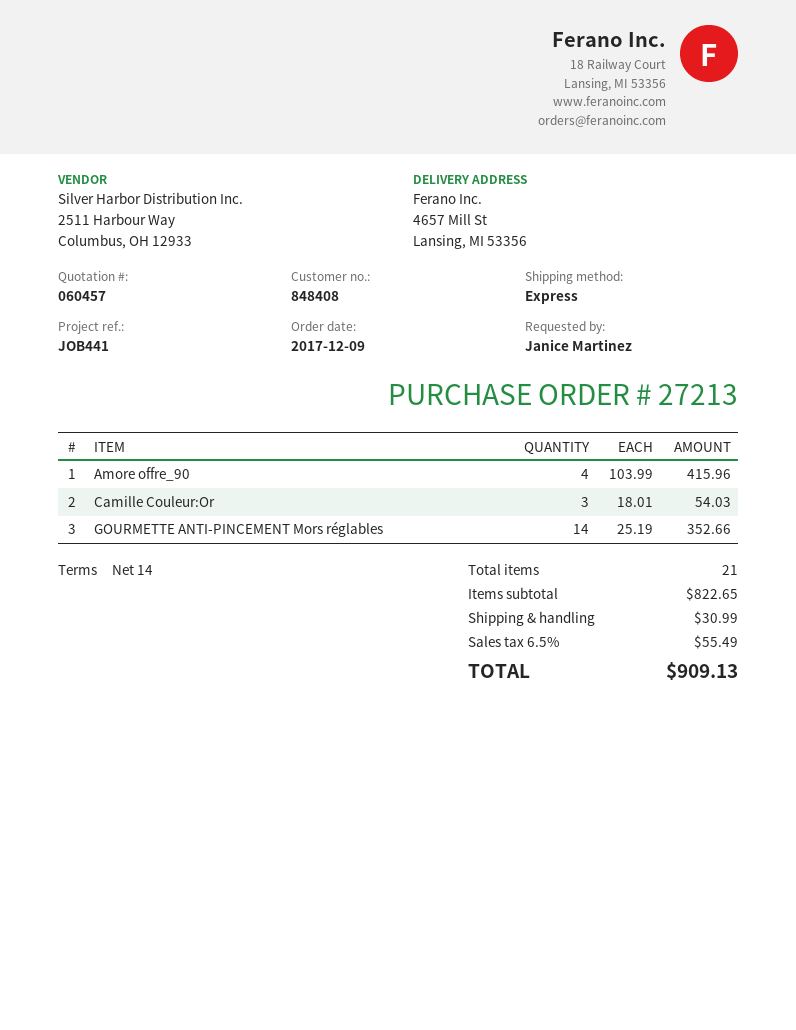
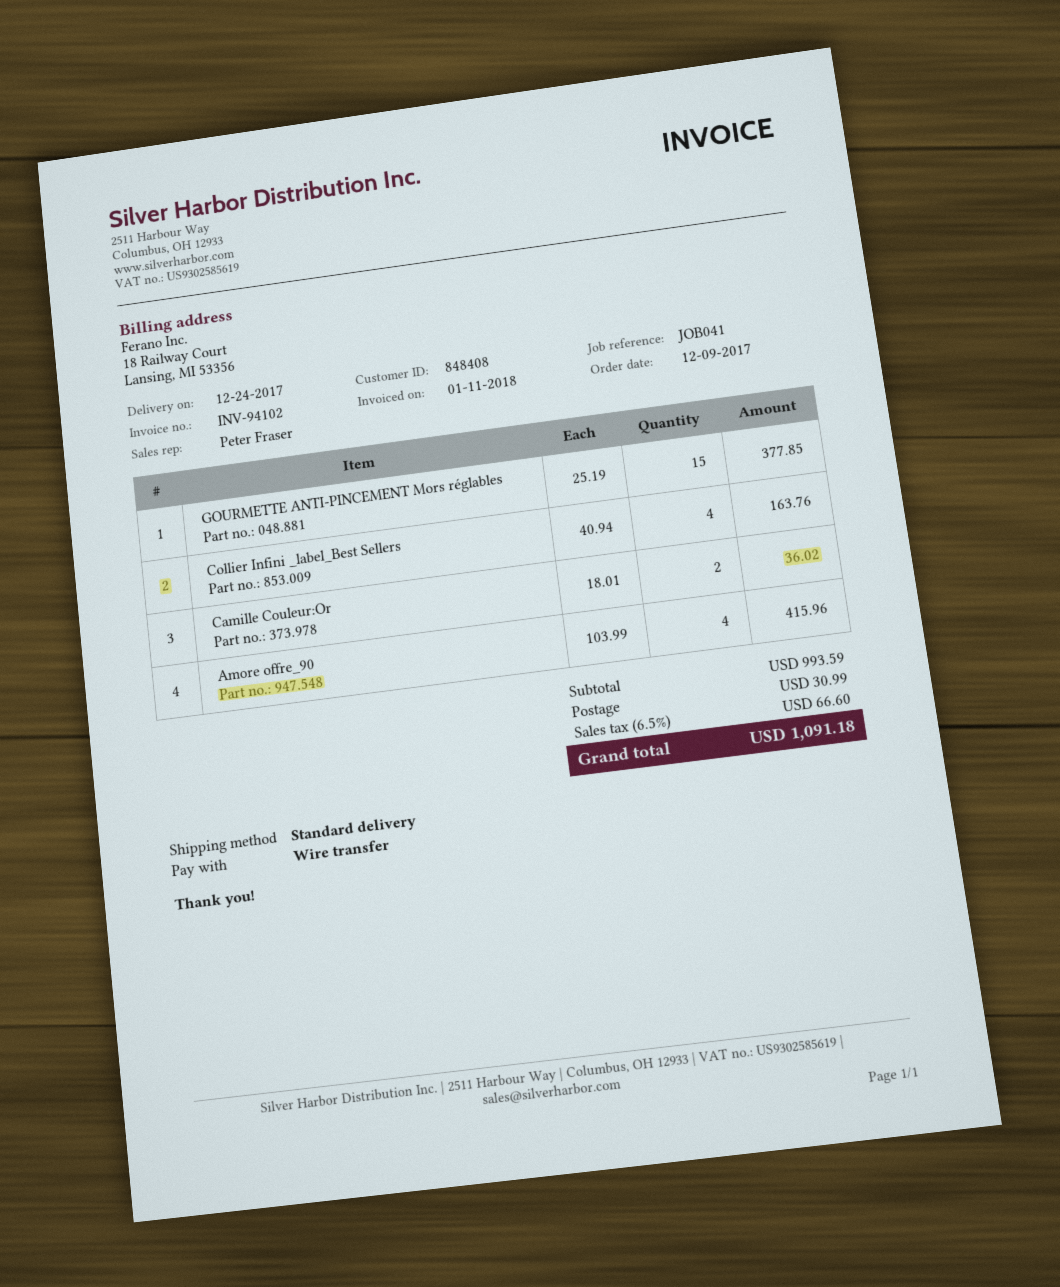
reference: JOB441 -> JOB041
shipping method: express -> standard
Camille Couleur:Or: 3 x 18.01 = 54.03 -> 2 x 18.01 = 36.02
GOURMETTE ANTI-PINCEMENT Mors réglables: 14 x 25.19 = 352.66 -> 15 x 25.19 = 377.85
Collier Infini _label_Best Sellers: none -> 4 x 40.94 = 163.76
subtotal: 822.65 -> 993.59
tax: 6.5% = 55.49 -> 6.5% = 66.60
total: 909.13 -> 1091.18

